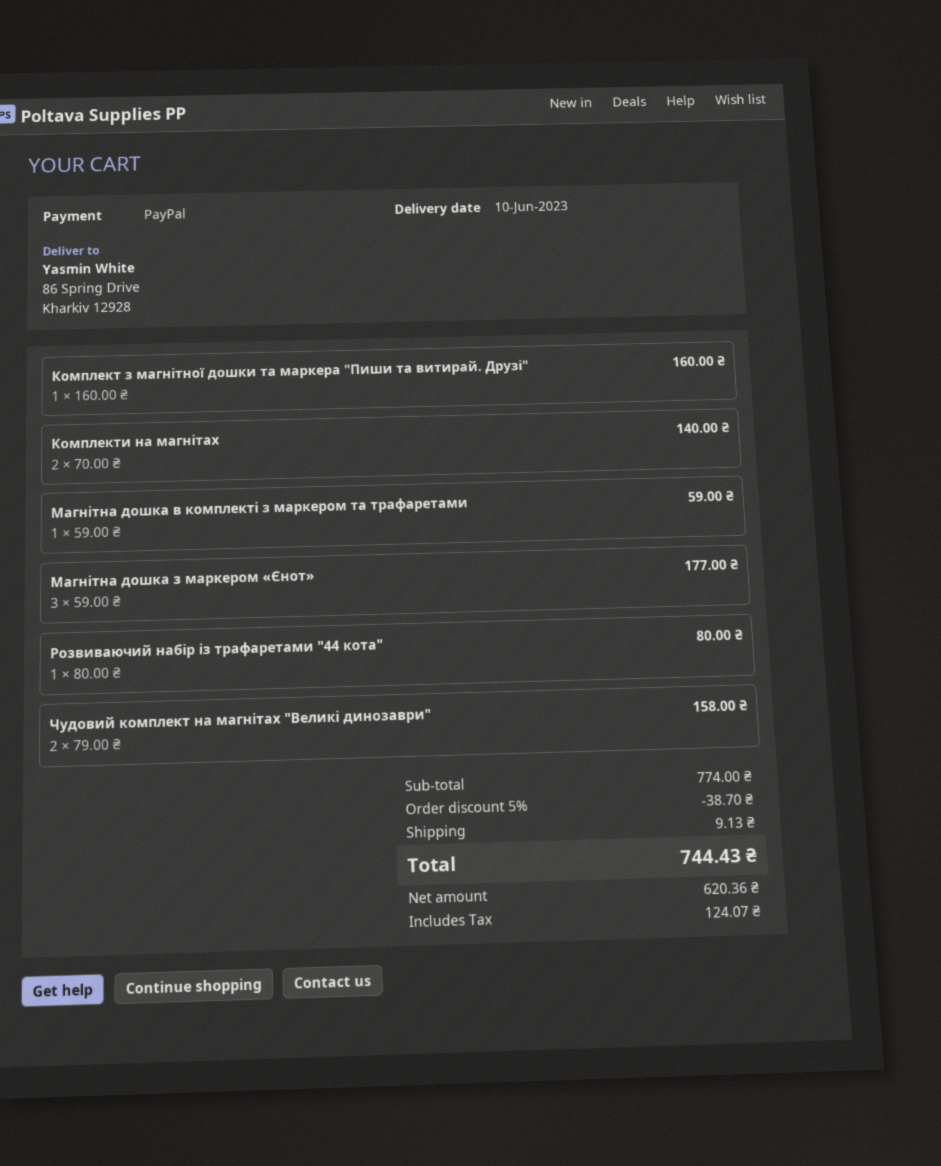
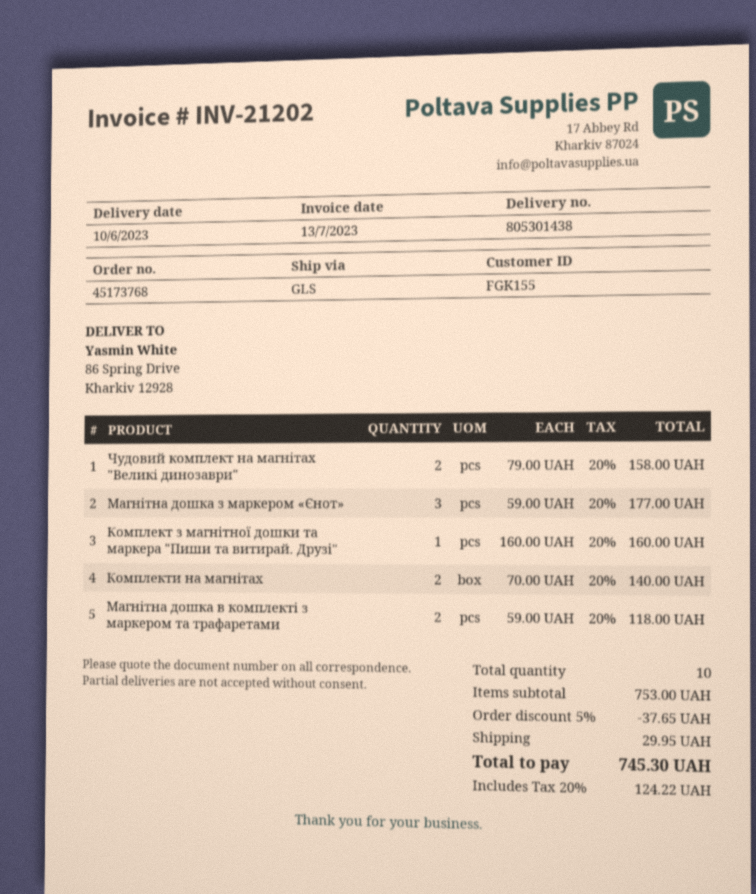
Магнітна дошка в комплекті з маркером та трафаретами: 1 x 59.00 = 59.00 -> 2 x 59.00 = 118.00
Розвиваючий набір із трафаретами "44 кота": 1 x 80.00 = 80.00 -> none
subtotal: 774.00 -> 753.00
discount: 5% = 38.70 -> 5% = 37.65
shipping: 9.13 -> 29.95
tax: 124.07 -> 124.22
total: 744.43 -> 745.30

